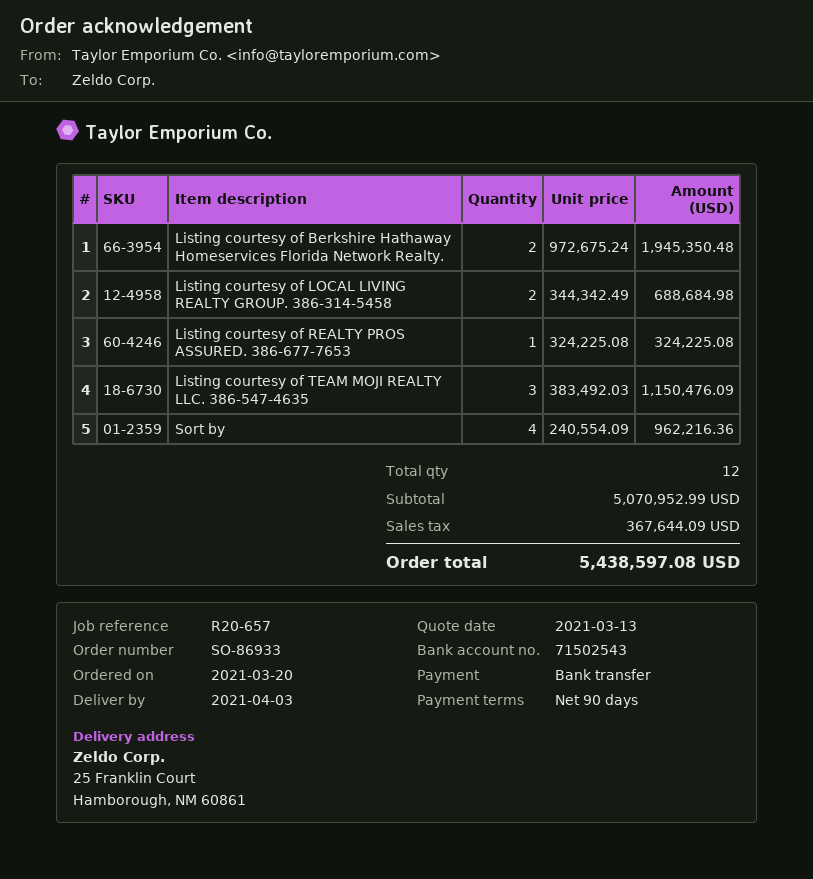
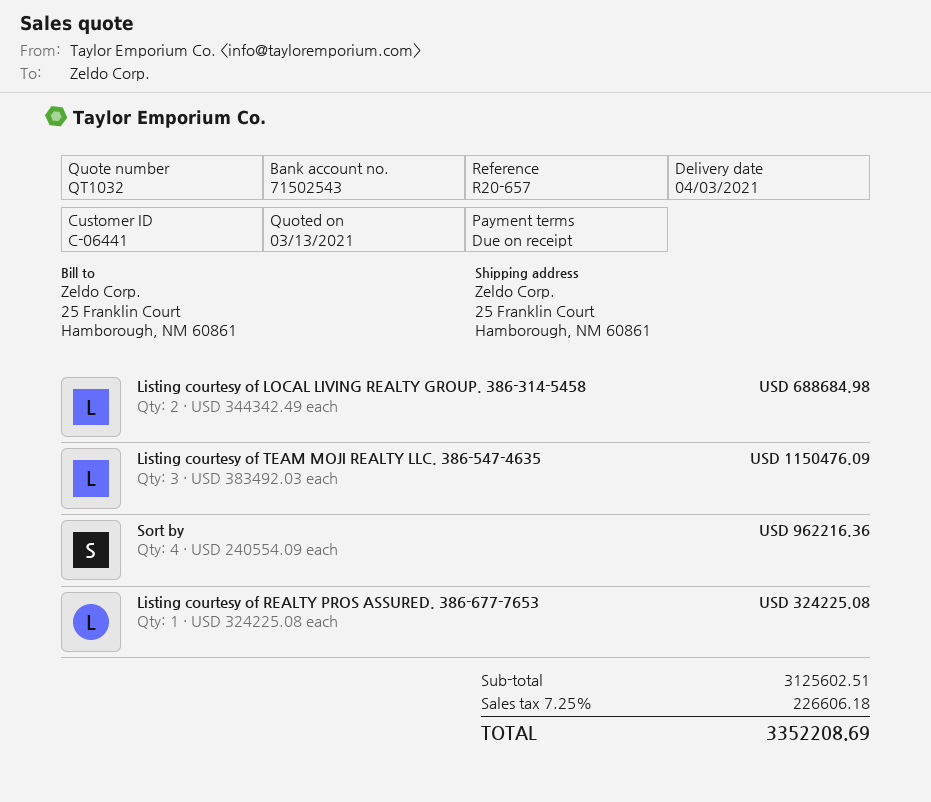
payment terms: 90 days -> on receipt
Listing courtesy of Berkshire Hathaway Homeservices Florida Network Realty.: 2 x 972675.24 = 1945350.48 -> none
subtotal: 5070952.99 -> 3125602.51
tax: 367644.09 -> 226606.18
total: 5438597.08 -> 3352208.69

